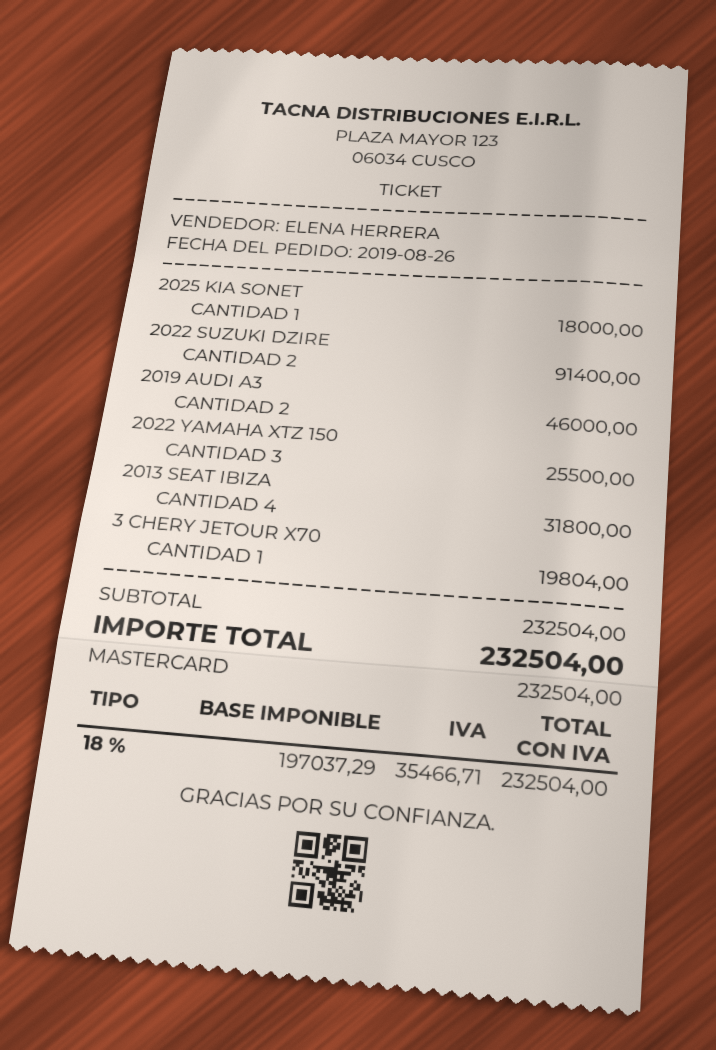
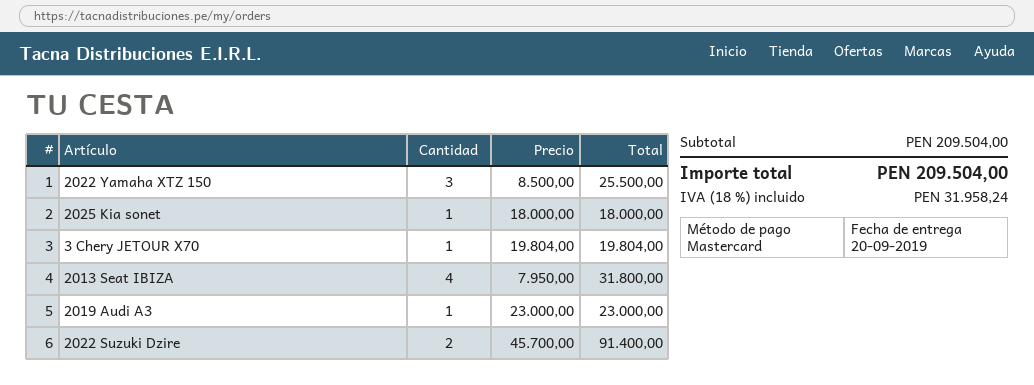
2019 AUDI A3: 2 for 46000.00 -> 1 for 23000.00
subtotal: 232504.00 -> 209504.00
tax: 18% = 35466.71 -> 18% = 31958.24
total: 232504.00 -> 209504.00

